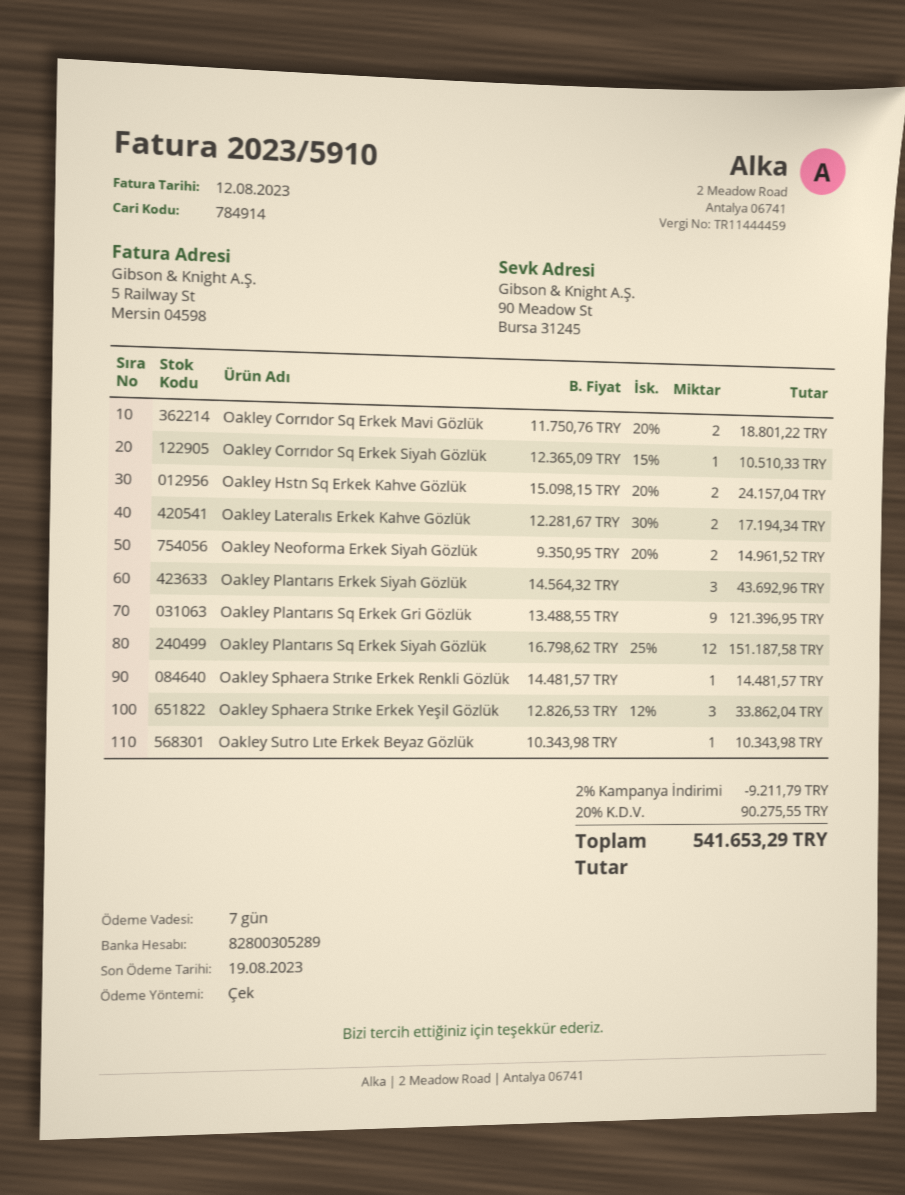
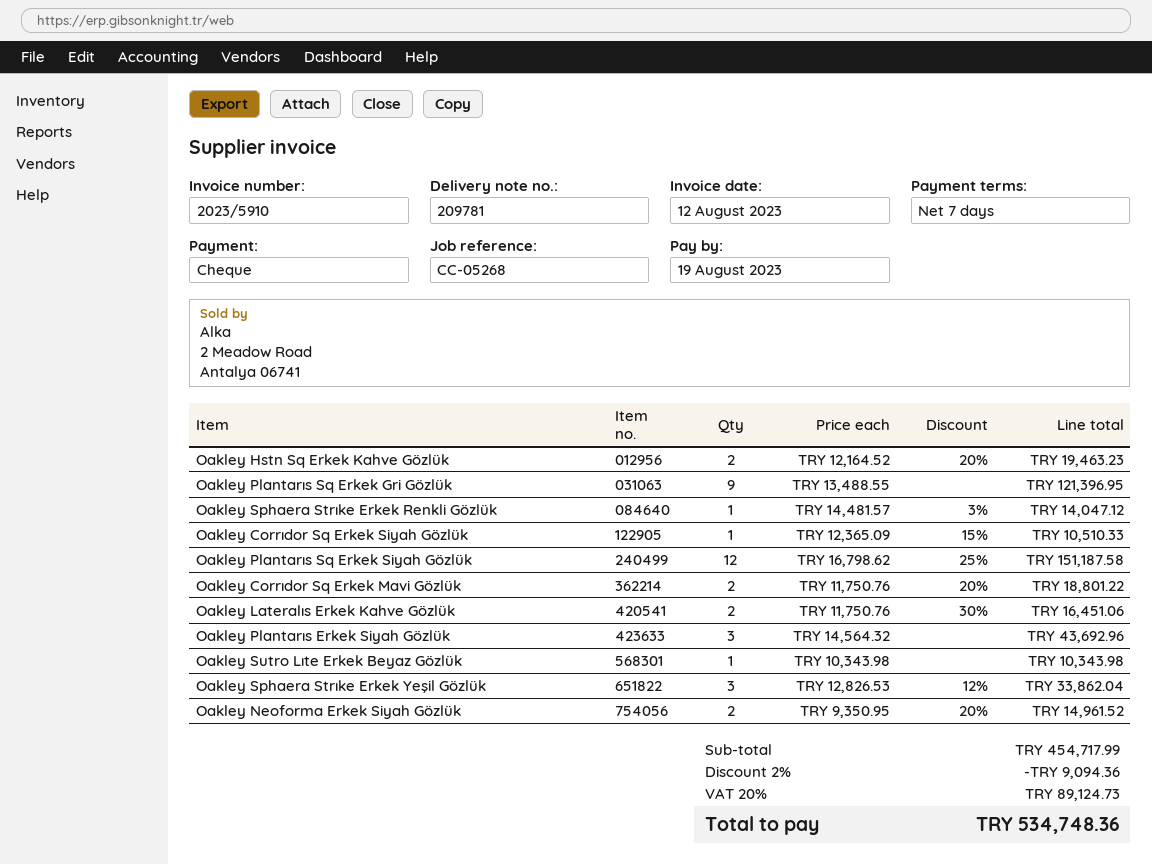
Oakley Hstn Sq Erkek Kahve Gözlük: 2 x 15098.15 - 20% = 24157.04 -> 2 x 12164.52 - 20% = 19463.23
Oakley Lateralıs Erkek Kahve Gözlük: 2 x 12281.67 - 30% = 17194.34 -> 2 x 11750.76 - 30% = 16451.06
Oakley Sphaera Strıke Erkek Renkli Gözlük: 1 x 14481.57 = 14481.57 -> 1 x 14481.57 - 3% = 14047.12
discount: 2% = 9211.79 -> 2% = 9094.36
tax: 20% = 90275.55 -> 20% = 89124.73
total: 541653.29 -> 534748.36

